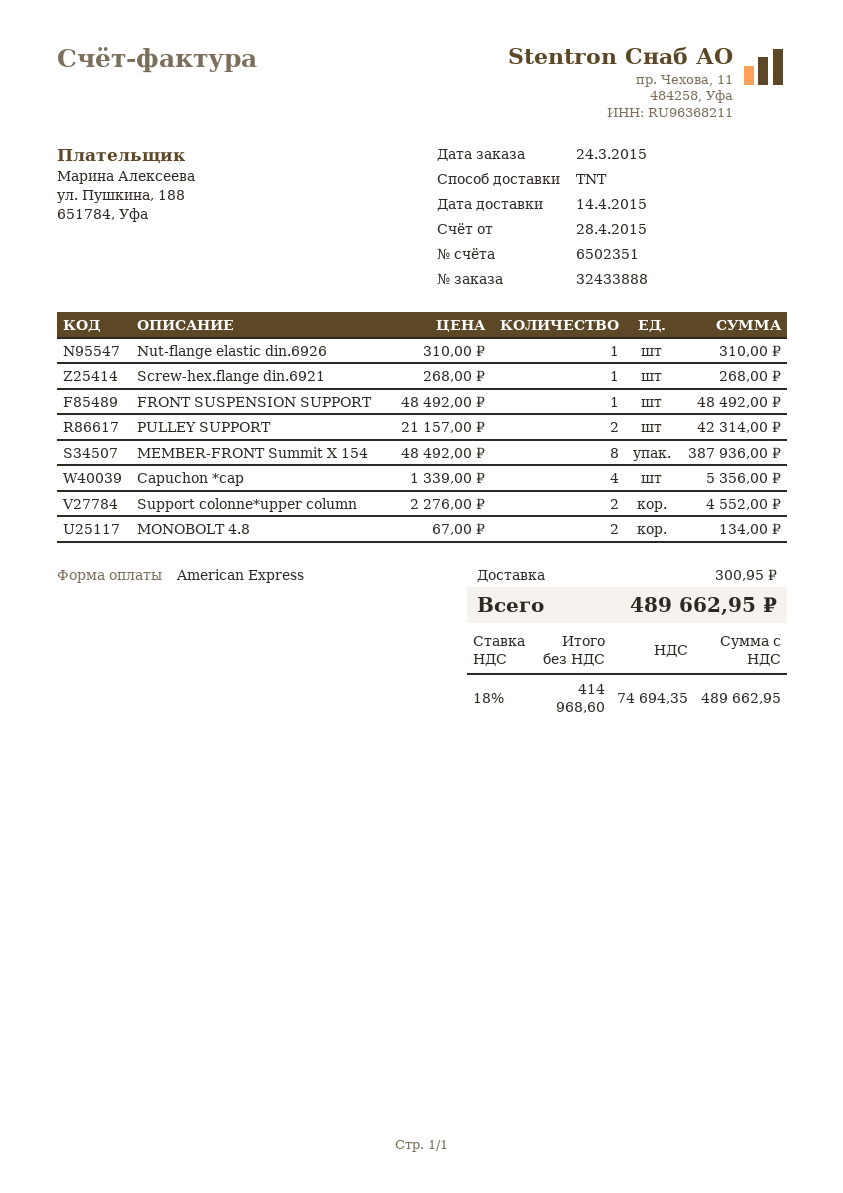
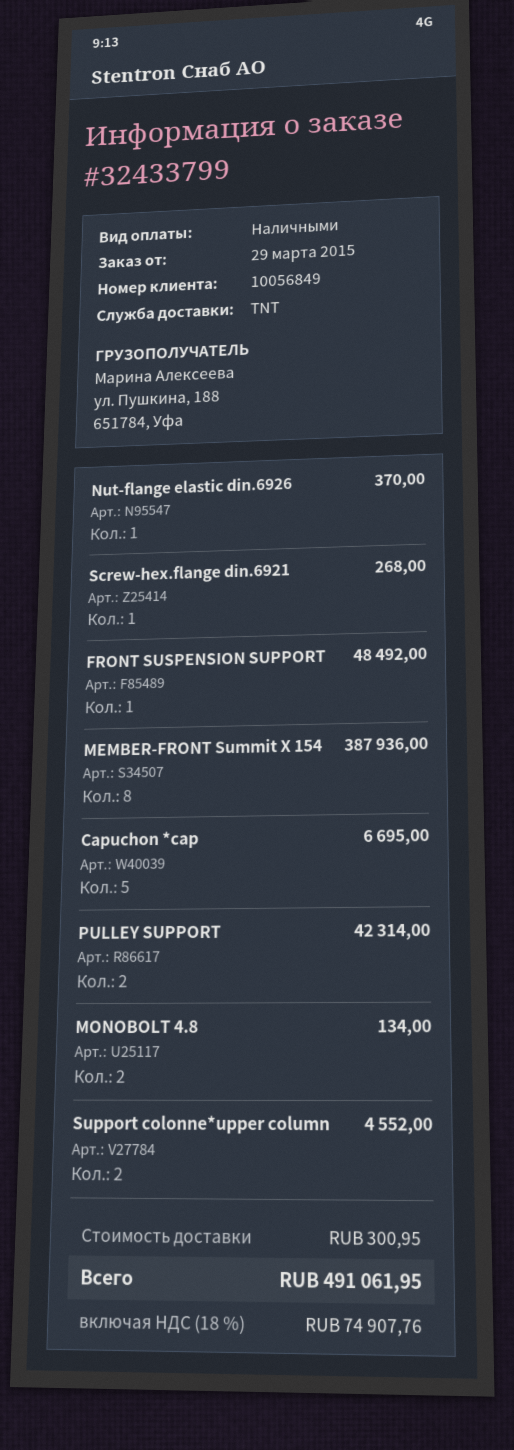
order number: 32433888 -> 32433799
order date: 2015-03-24 -> 2015-03-29
payment method: American Express -> cash
Nut-flange elastic din.6926: 1 for 310.00 -> 1 for 370.00
Capuchon *cap: 4 for 5356.00 -> 5 for 6695.00
tax: 18% = 74694.35 -> 18% = 74907.76
total: 489662.95 -> 491061.95

